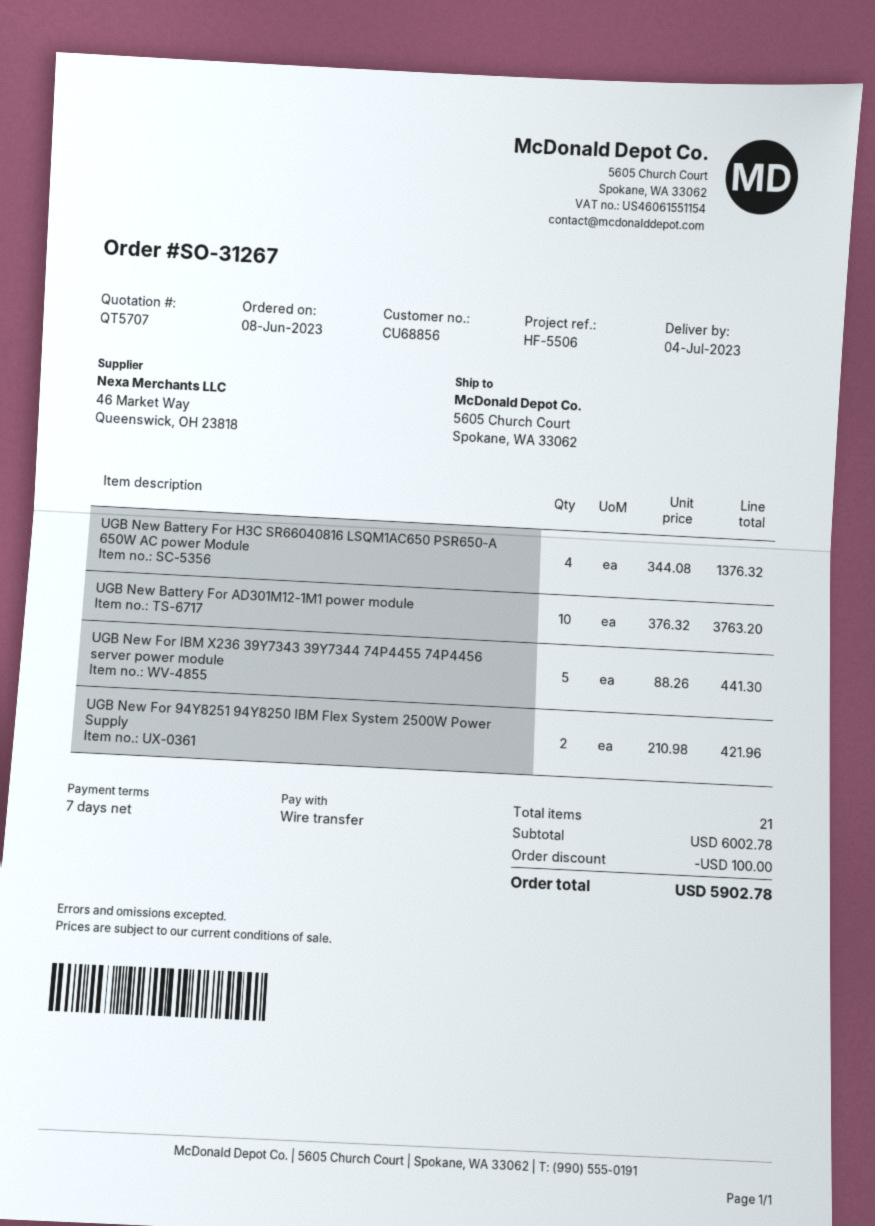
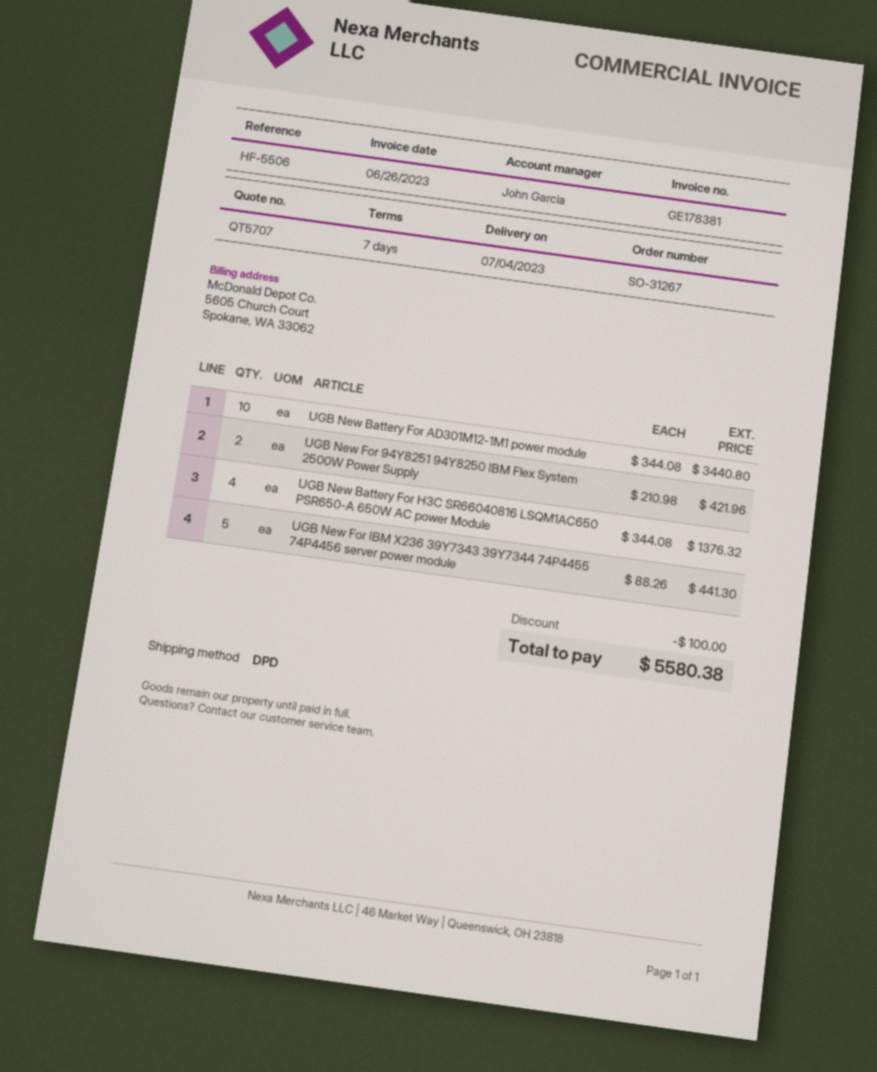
UGB New Battery For AD301M12-1M1 power module: 10 x 376.32 = 3763.20 -> 10 x 344.08 = 3440.80
total: 5902.78 -> 5580.38

